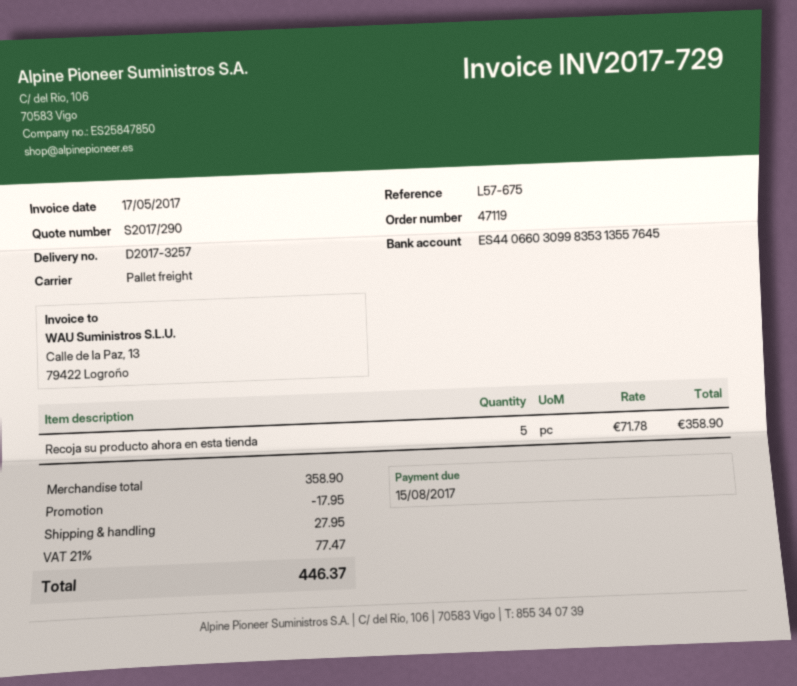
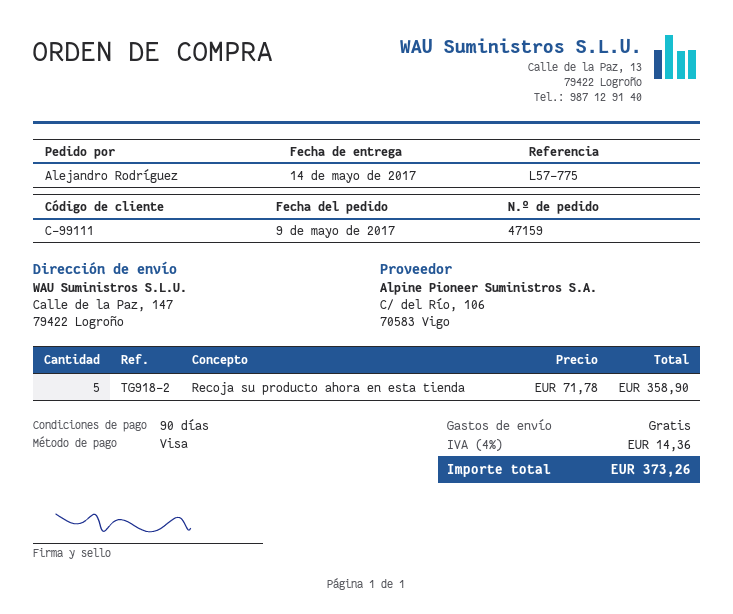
order number: 47119 -> 47159
reference: L57-675 -> L57-775
discount: 17.95 -> none
shipping: 27.95 -> 0.00
tax: 21% = 77.47 -> 4% = 14.36
total: 446.37 -> 373.26

